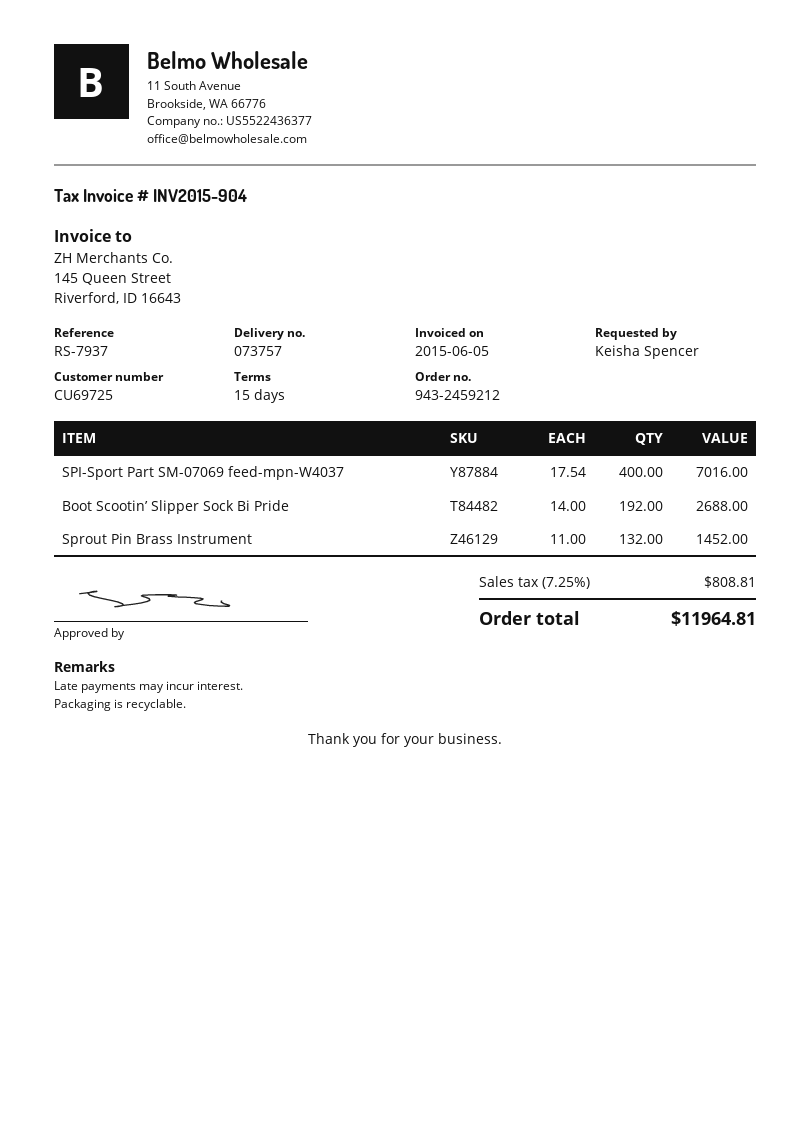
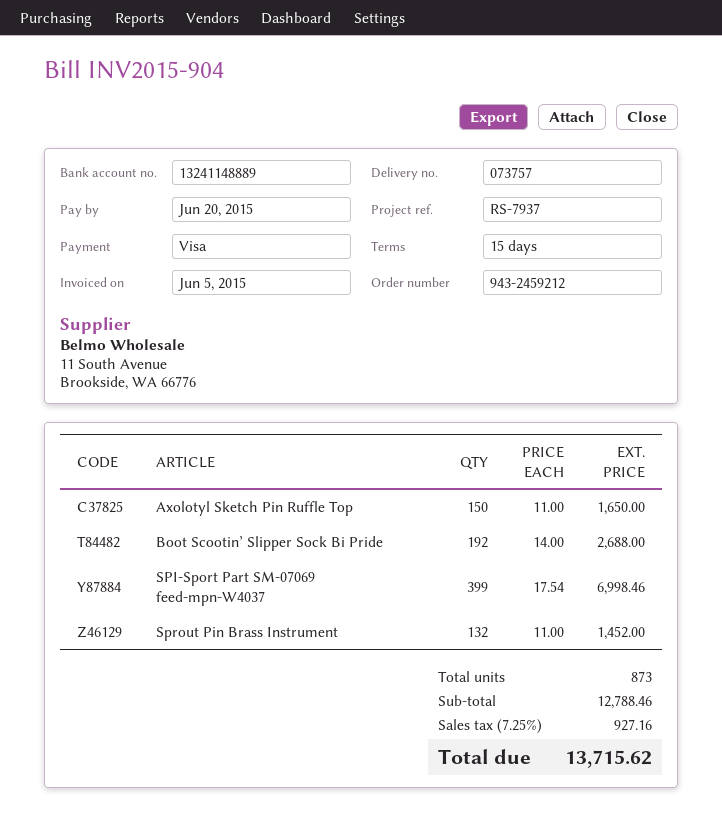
SPI-Sport Part SM-07069 feed-mpn-W4037: 400 x 17.54 = 7016.00 -> 399 x 17.54 = 6998.46
Axolotyl Sketch Pin Ruffle Top: none -> 150 x 11.00 = 1650.00
tax: 7.25% = 808.81 -> 7.25% = 927.16
total: 11964.81 -> 13715.62

